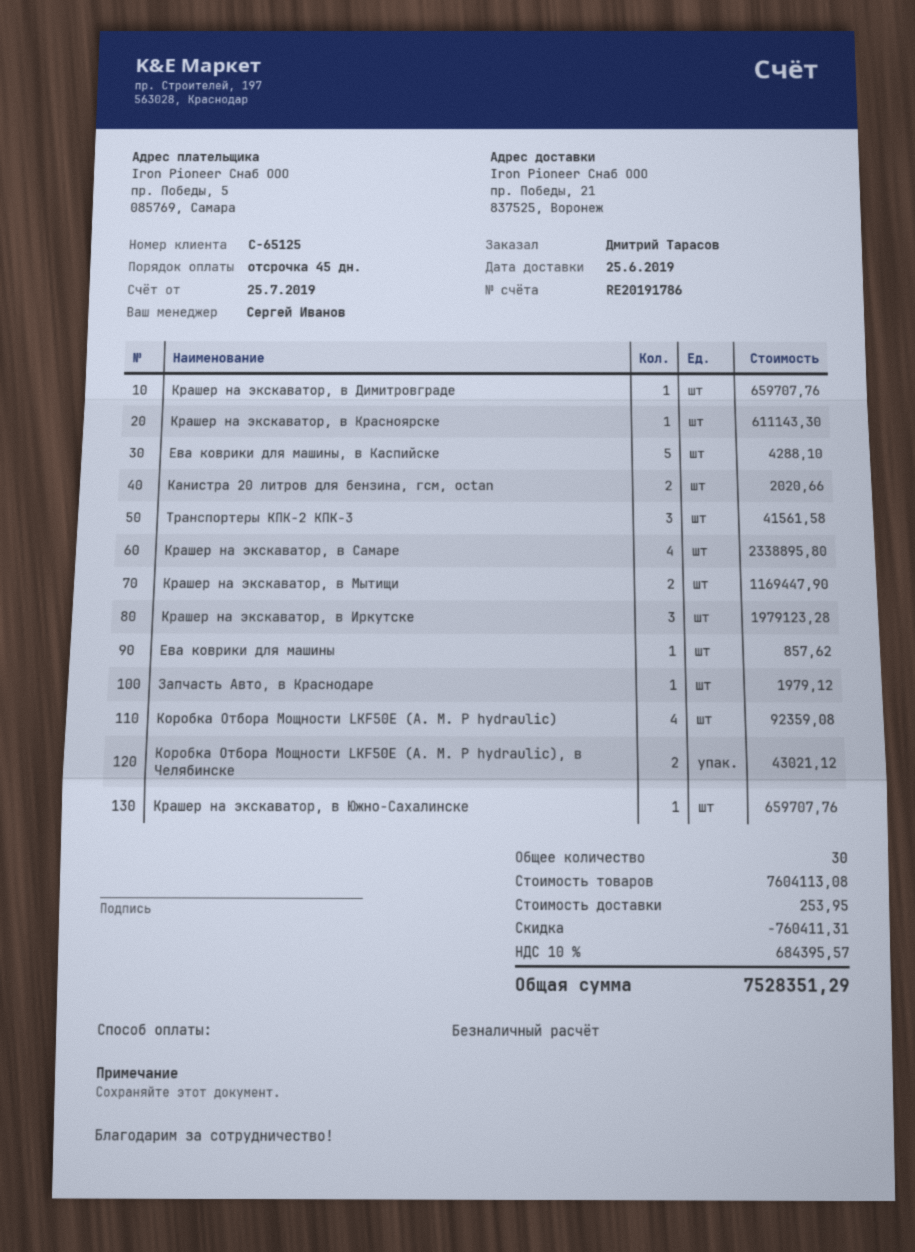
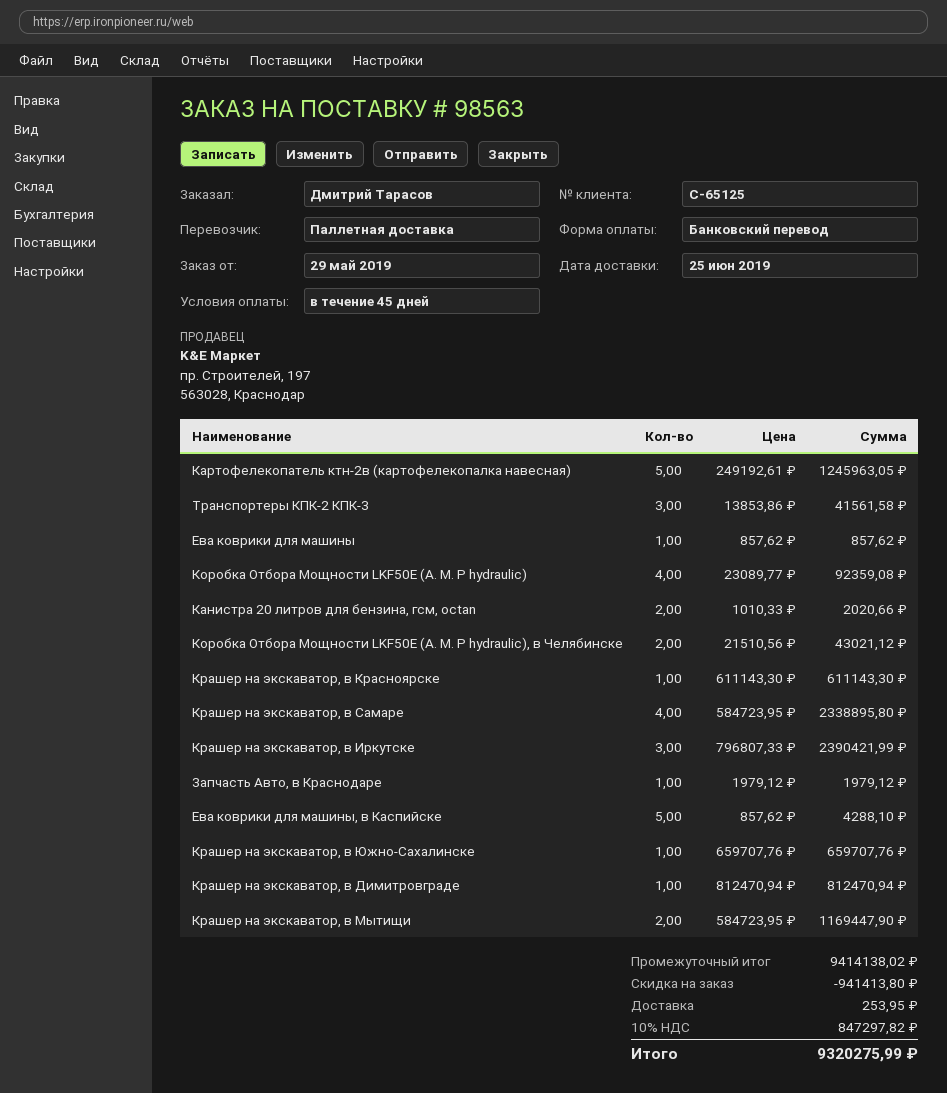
Крашер на экскаватор, в Димитровграде: 1 for 659707.76 -> 1 for 812470.94
Крашер на экскаватор, в Иркутске: 3 for 1979123.28 -> 3 for 2390421.99
Картофелекопатель ктн-2в (картофелекопалка навесная): none -> 5 for 1245963.05
subtotal: 7604113.08 -> 9414138.02
discount: 760411.31 -> 941413.80
tax: 10% = 684395.57 -> 10% = 847297.82
total: 7528351.29 -> 9320275.99

